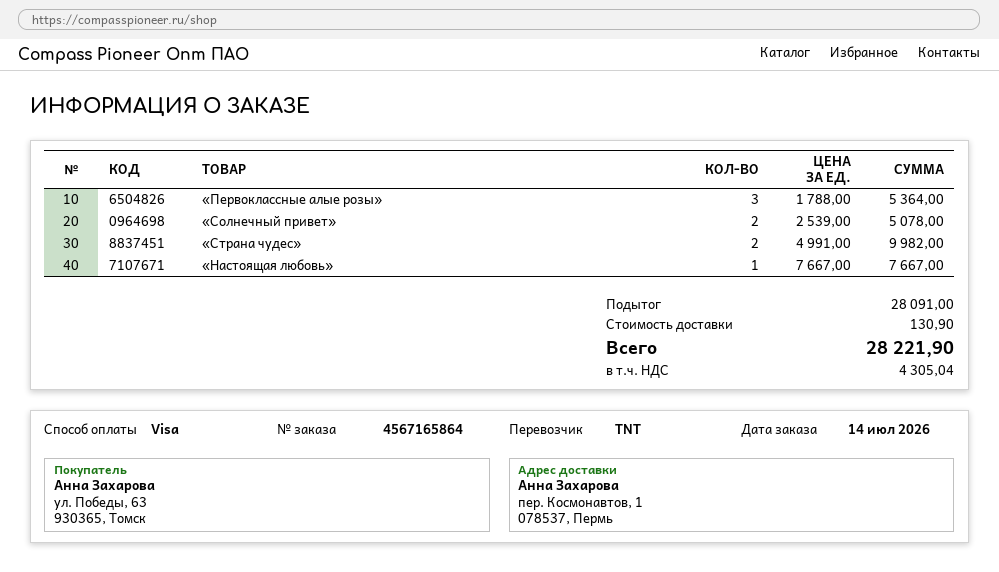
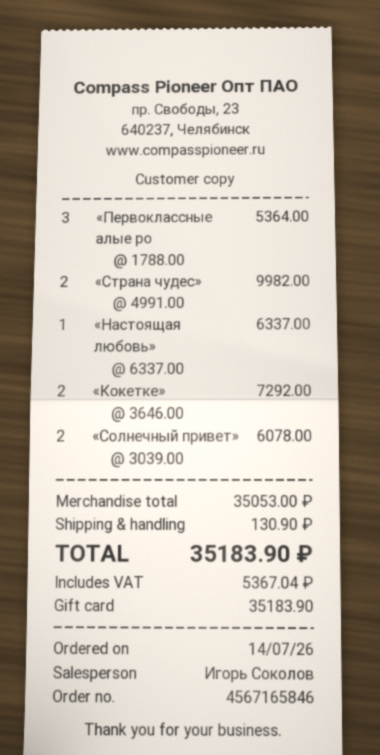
order number: 4567165864 -> 4567165846
payment method: Visa -> gift card
«Солнечный привет»: 2 x 2539.00 = 5078.00 -> 2 x 3039.00 = 6078.00
«Настоящая любовь»: 1 x 7667.00 = 7667.00 -> 1 x 6337.00 = 6337.00
«Кокетке»: none -> 2 x 3646.00 = 7292.00
subtotal: 28091.00 -> 35053.00
tax: 4305.04 -> 5367.04
total: 28221.90 -> 35183.90

